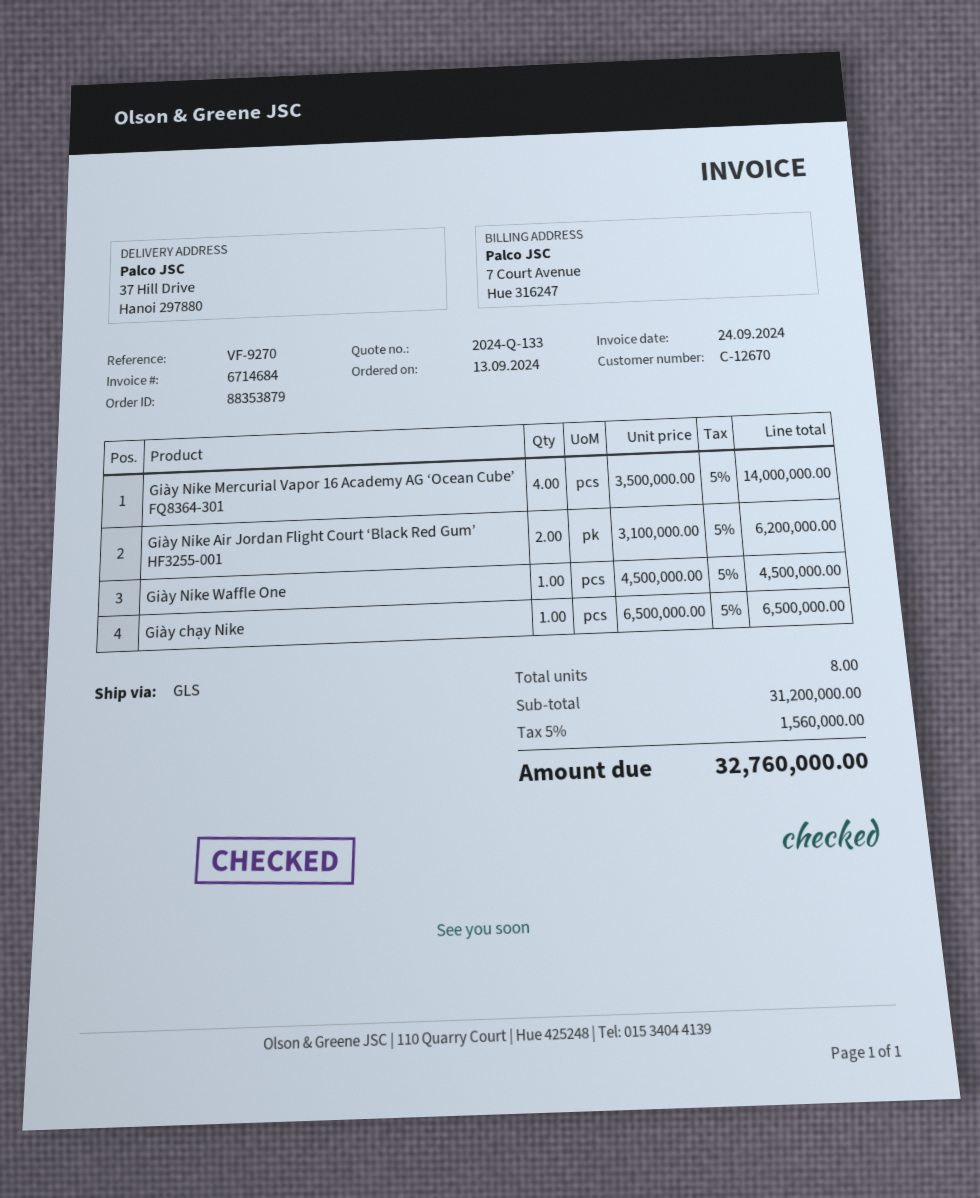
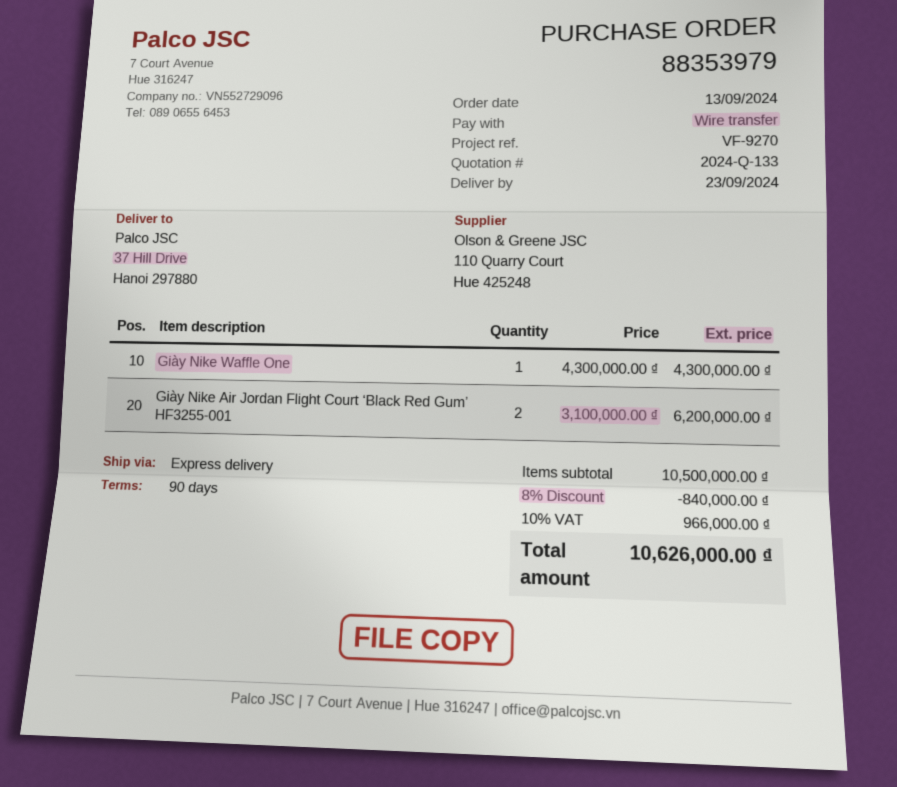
order number: 88353879 -> 88353979
shipping method: GLS -> express
Giày Nike Mercurial Vapor 16 Academy AG ‘Ocean Cube’ FQ8364-301: 4 x 3500000.00 = 14000000.00 -> none
Giày Nike Waffle One: 1 x 4500000.00 = 4500000.00 -> 1 x 4300000.00 = 4300000.00
Giày chạy Nike: 1 x 6500000.00 = 6500000.00 -> none
subtotal: 31200000.00 -> 10500000.00
discount: none -> 8% = 840000.00
tax: 5% = 1560000.00 -> 10% = 966000.00
total: 32760000.00 -> 10626000.00

